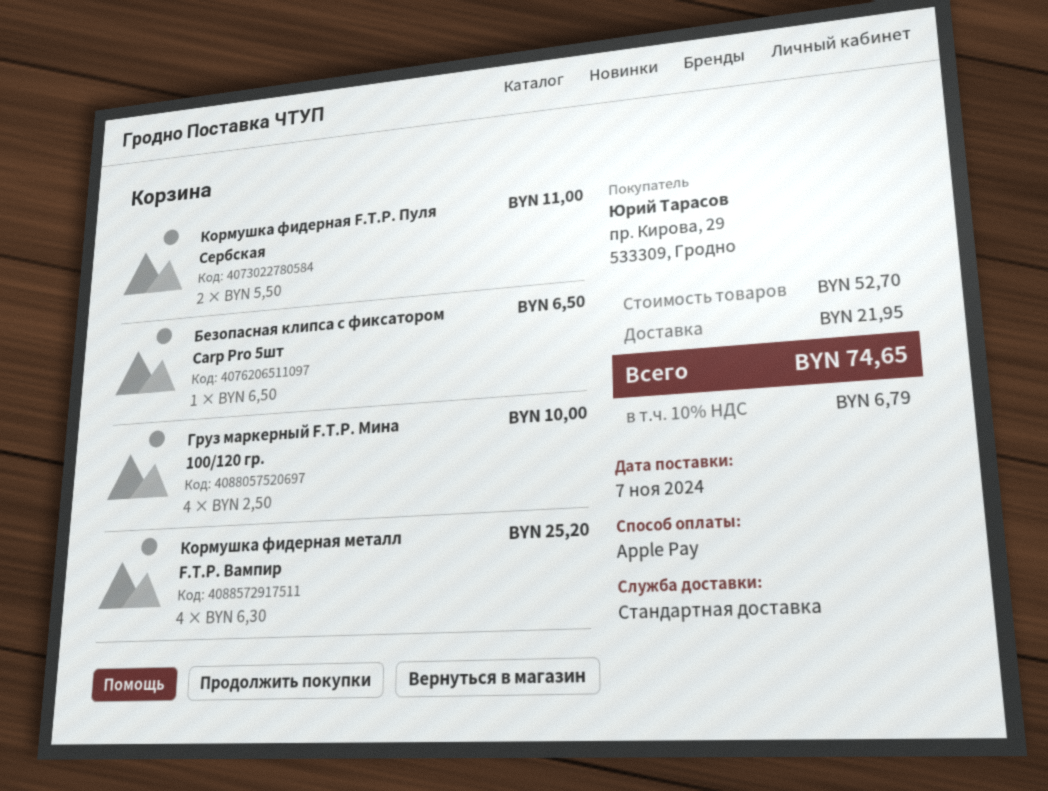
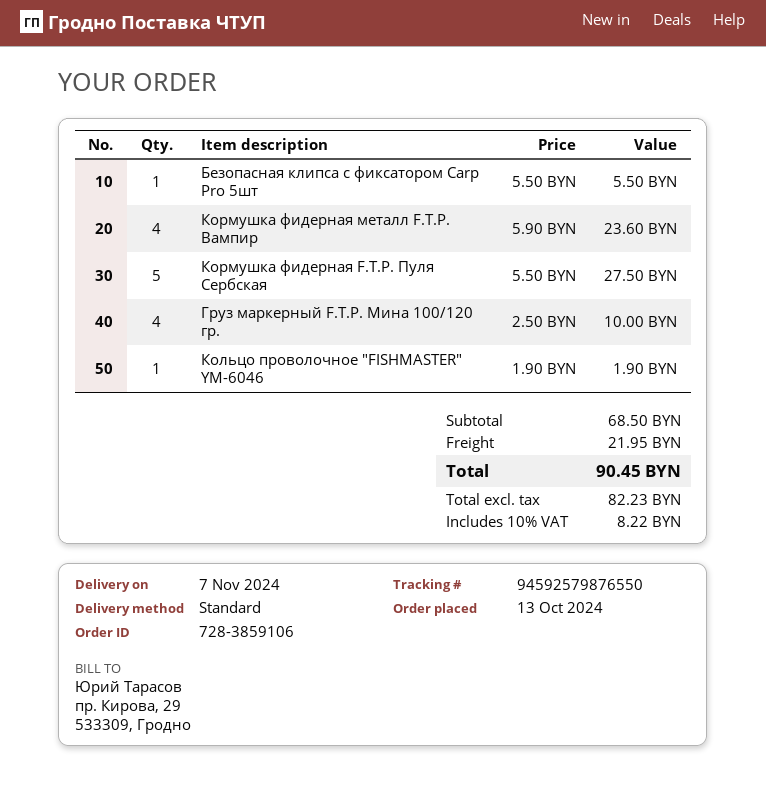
Кормушка фидерная F.T.P. Пуля Сербская: 2 x 5.50 = 11.00 -> 5 x 5.50 = 27.50
Безопасная клипса c фиксатором Carp Pro 5шт: 1 x 6.50 = 6.50 -> 1 x 5.50 = 5.50
Кормушка фидерная металл F.T.P. Вампир: 4 x 6.30 = 25.20 -> 4 x 5.90 = 23.60
Кольцо проволочное "FISHMASTER" YM-6046: none -> 1 x 1.90 = 1.90
subtotal: 52.70 -> 68.50
tax: 10% = 6.79 -> 10% = 8.22
total: 74.65 -> 90.45

